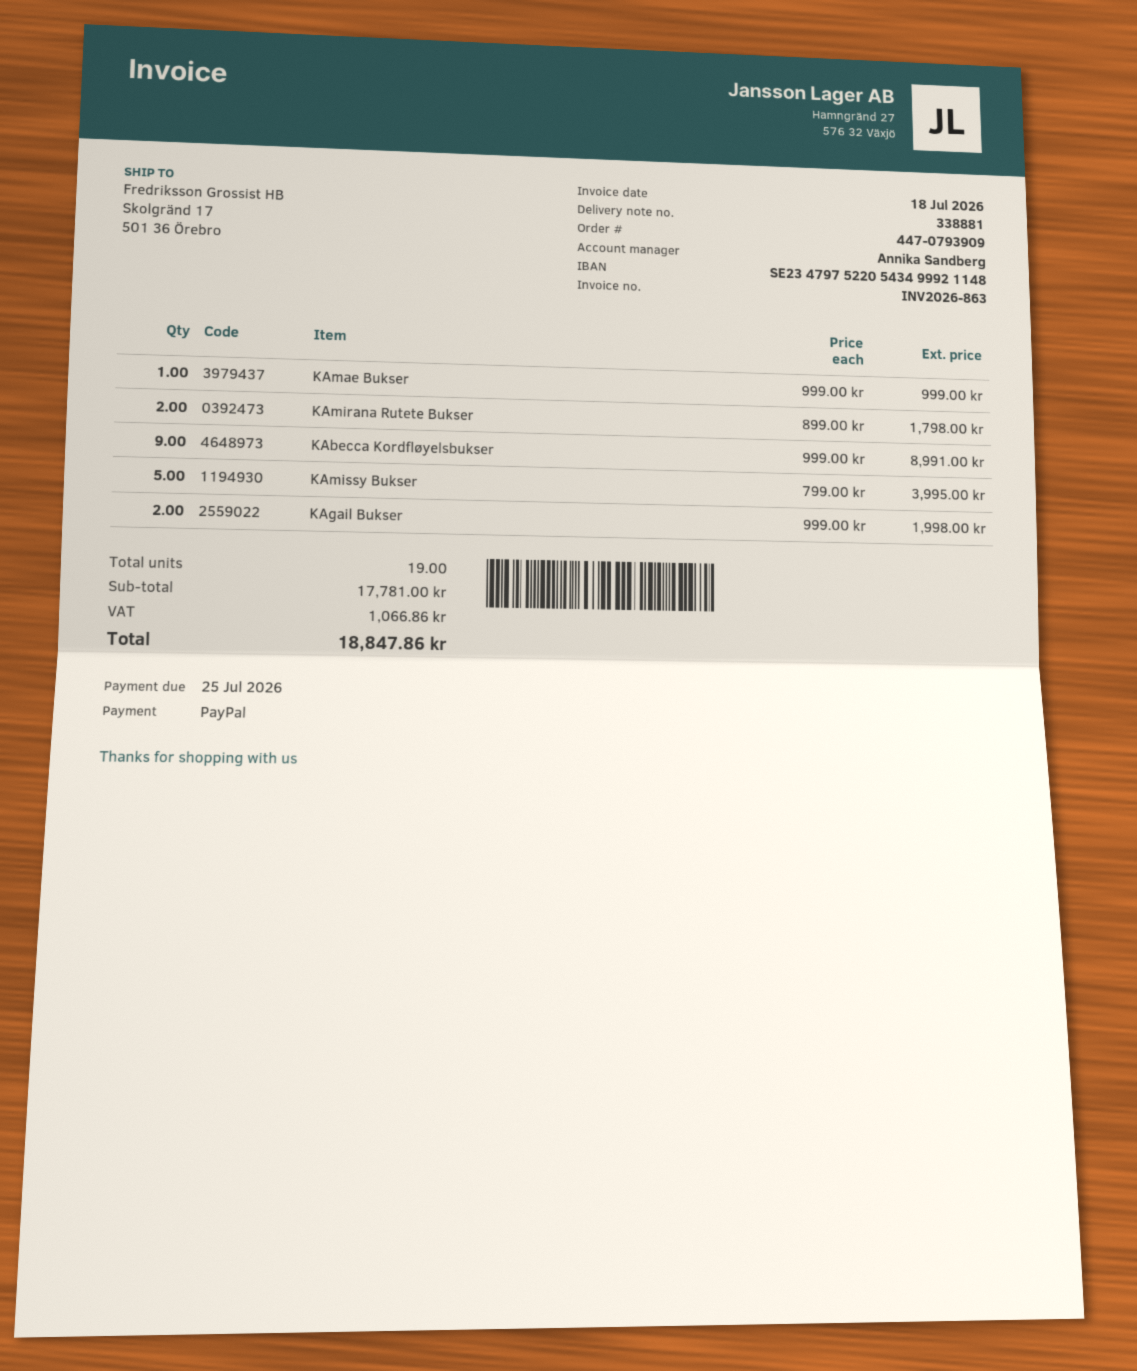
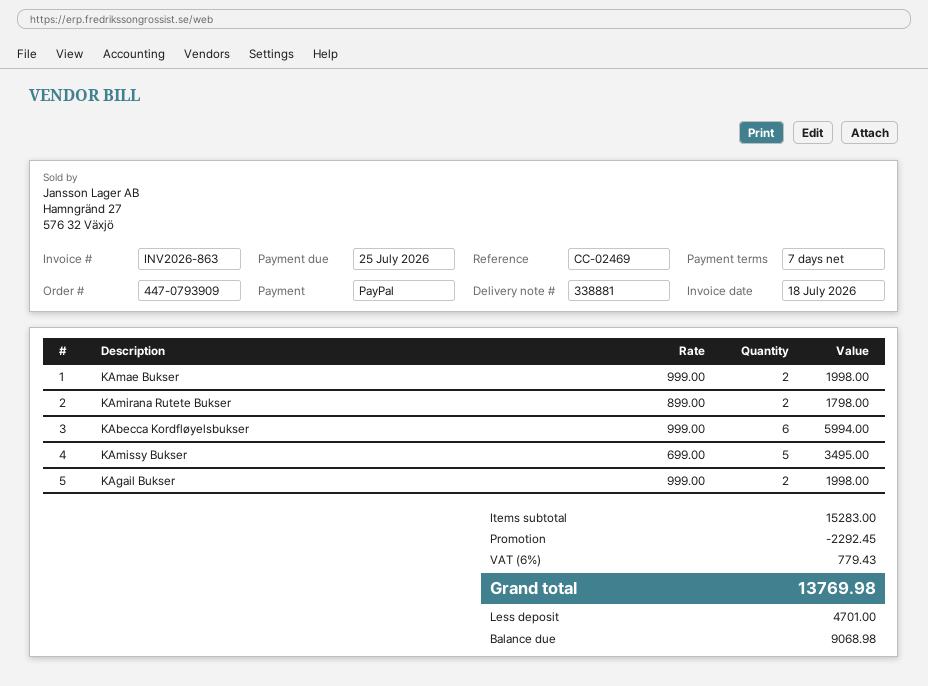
KAmae Bukser: 1 x 999.00 = 999.00 -> 2 x 999.00 = 1998.00
KAbecca Kordfløyelsbukser: 9 x 999.00 = 8991.00 -> 6 x 999.00 = 5994.00
KAmissy Bukser: 5 x 799.00 = 3995.00 -> 5 x 699.00 = 3495.00
subtotal: 17781.00 -> 15283.00
discount: none -> 2292.45
tax: 1066.86 -> 779.43
total: 18847.86 -> 13769.98

